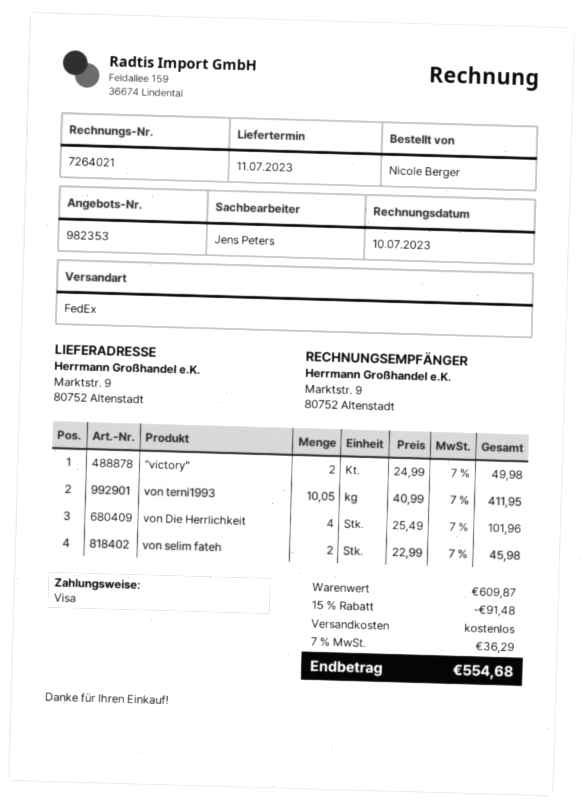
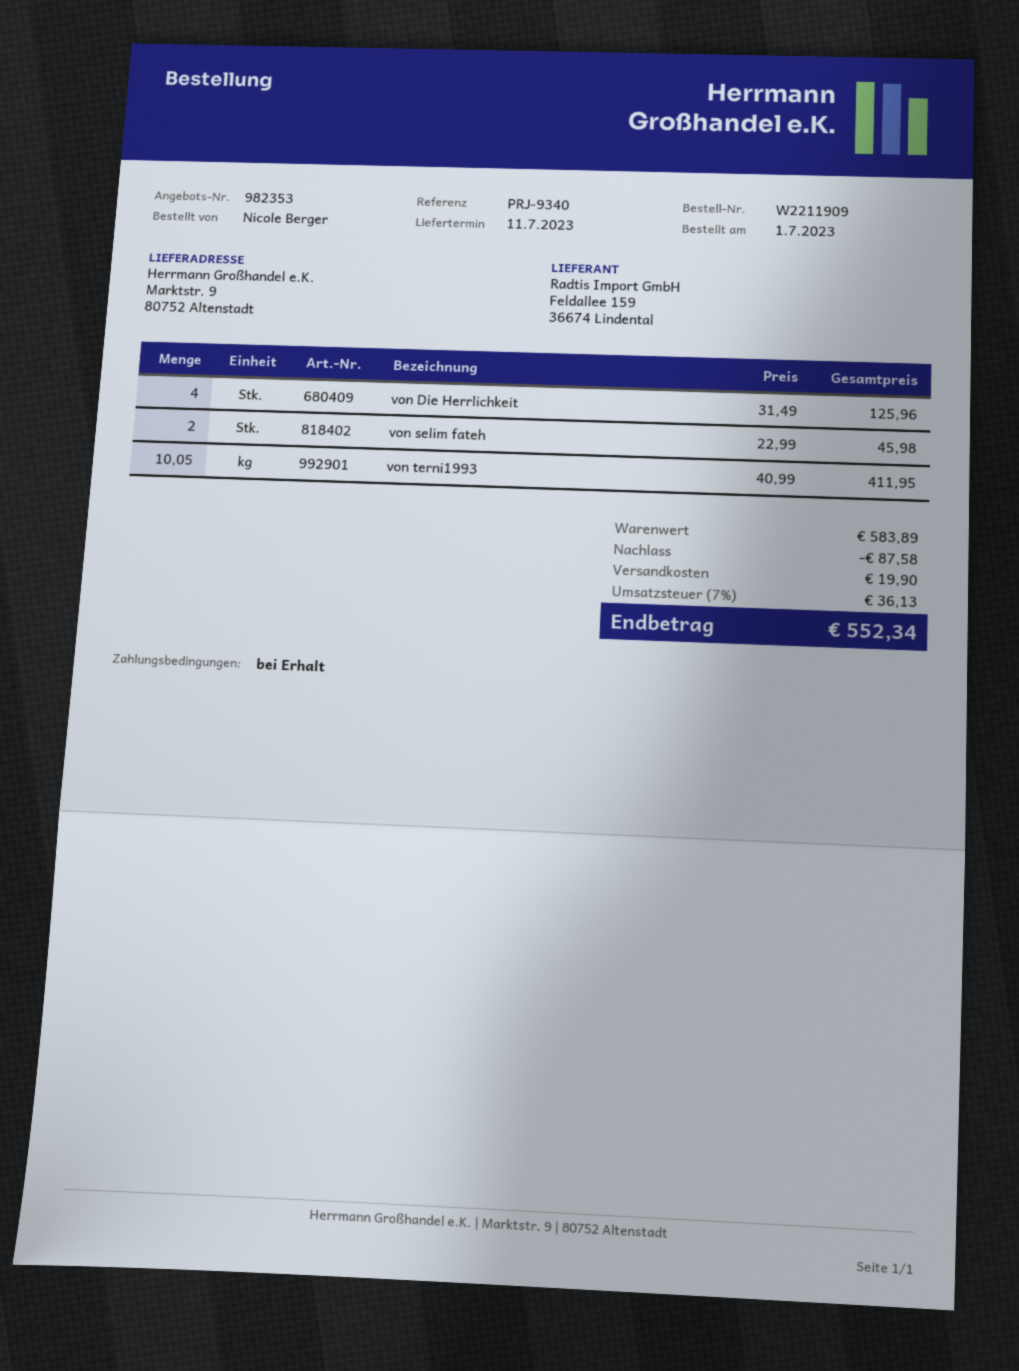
"victory": 2 x 24.99 = 49.98 -> none
von Die Herrlichkeit: 4 x 25.49 = 101.96 -> 4 x 31.49 = 125.96
subtotal: 609.87 -> 583.89
discount: 91.48 -> 87.58
shipping: 0.00 -> 19.90
tax: 7% = 36.29 -> 7% = 36.13
total: 554.68 -> 552.34

